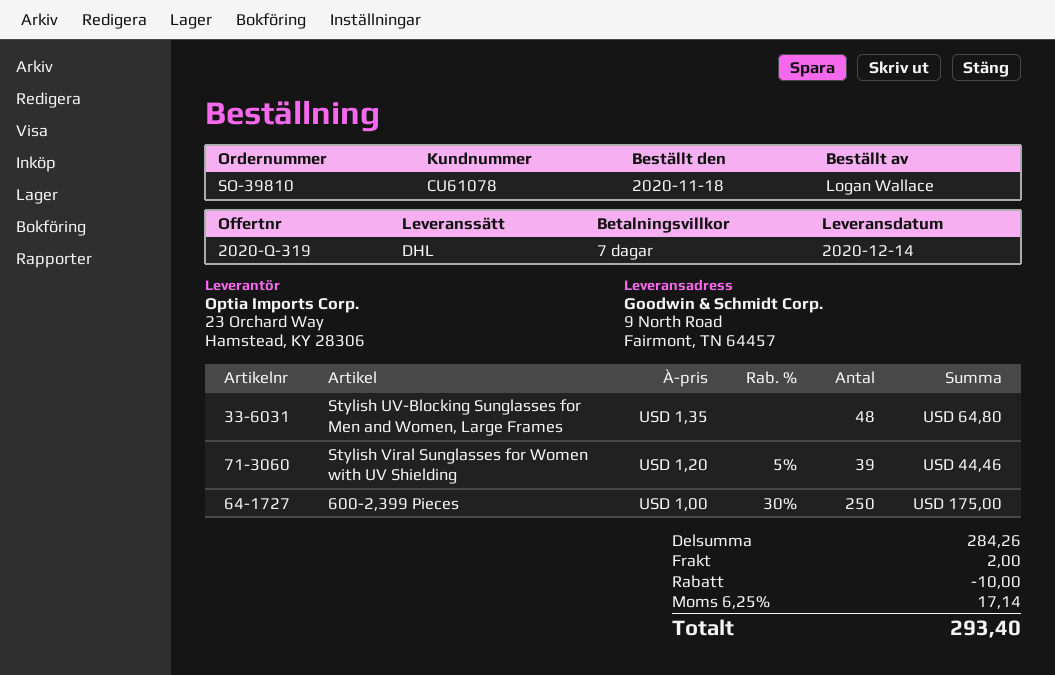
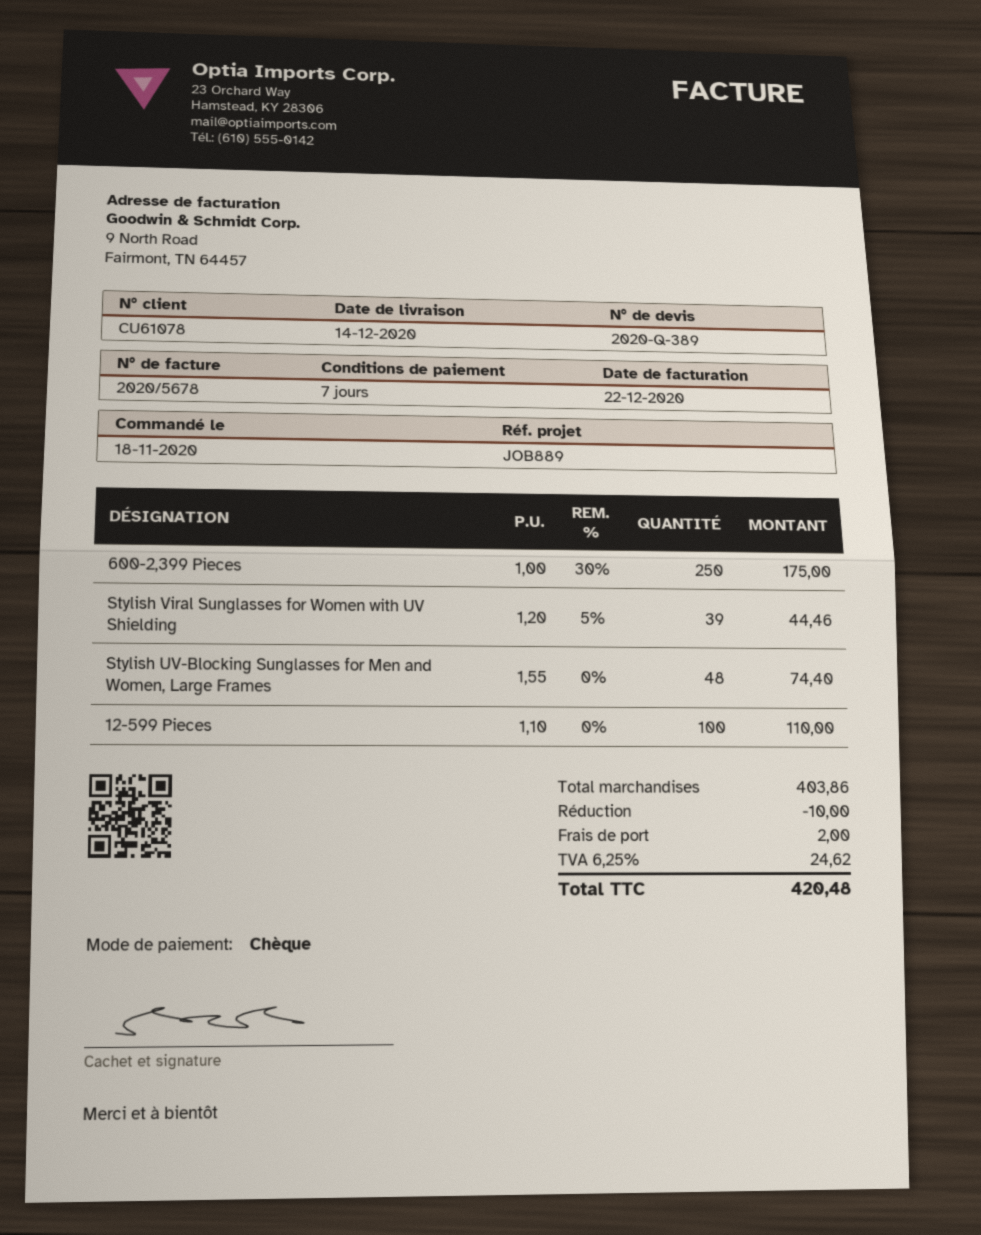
quote number: 2020-Q-319 -> 2020-Q-389
Stylish UV-Blocking Sunglasses for Men and Women, Large Frames: 48 x 1.35 = 64.80 -> 48 x 1.55 = 74.40
12-599 Pieces: none -> 100 x 1.10 = 110.00
subtotal: 284.26 -> 403.86
tax: 6.25% = 17.14 -> 6.25% = 24.62
total: 293.40 -> 420.48

